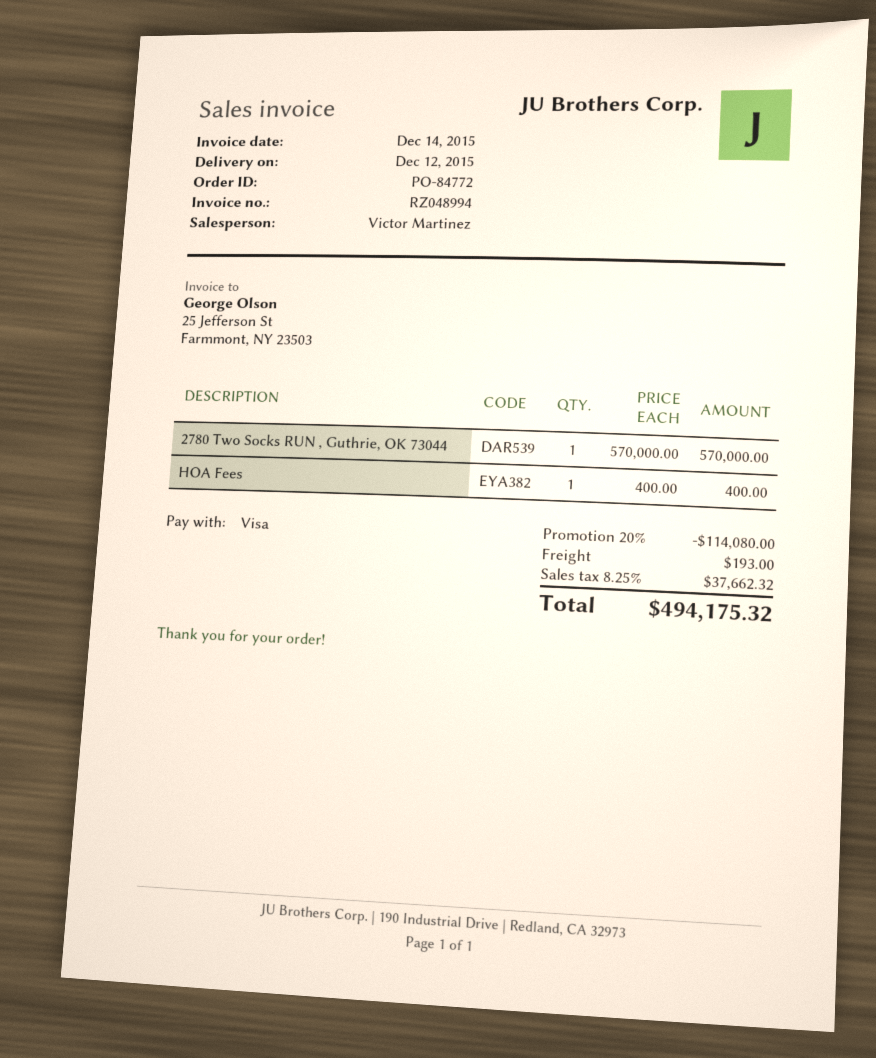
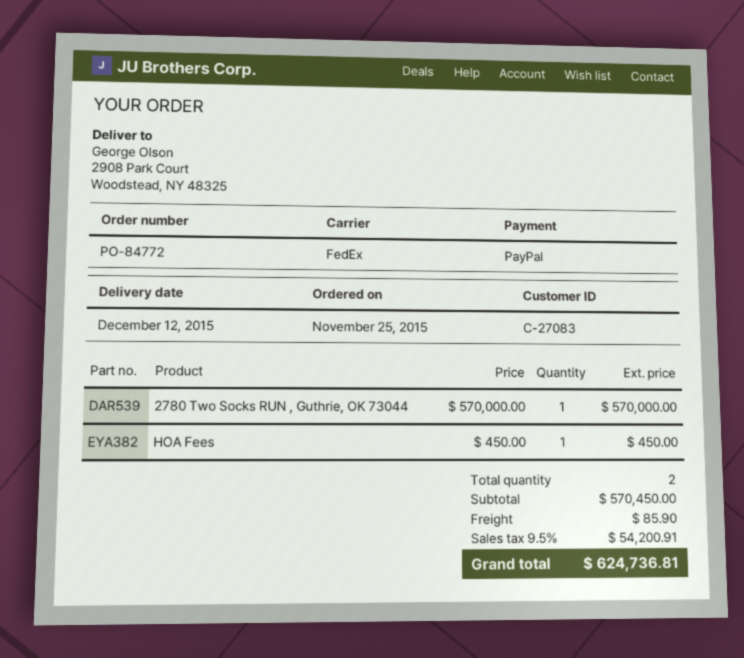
payment method: Visa -> PayPal
HOA Fees: 1 x 400.00 = 400.00 -> 1 x 450.00 = 450.00
discount: 20% = 114080.00 -> none
shipping: 193.00 -> 85.90
tax: 8.25% = 37662.32 -> 9.5% = 54200.91
total: 494175.32 -> 624736.81

